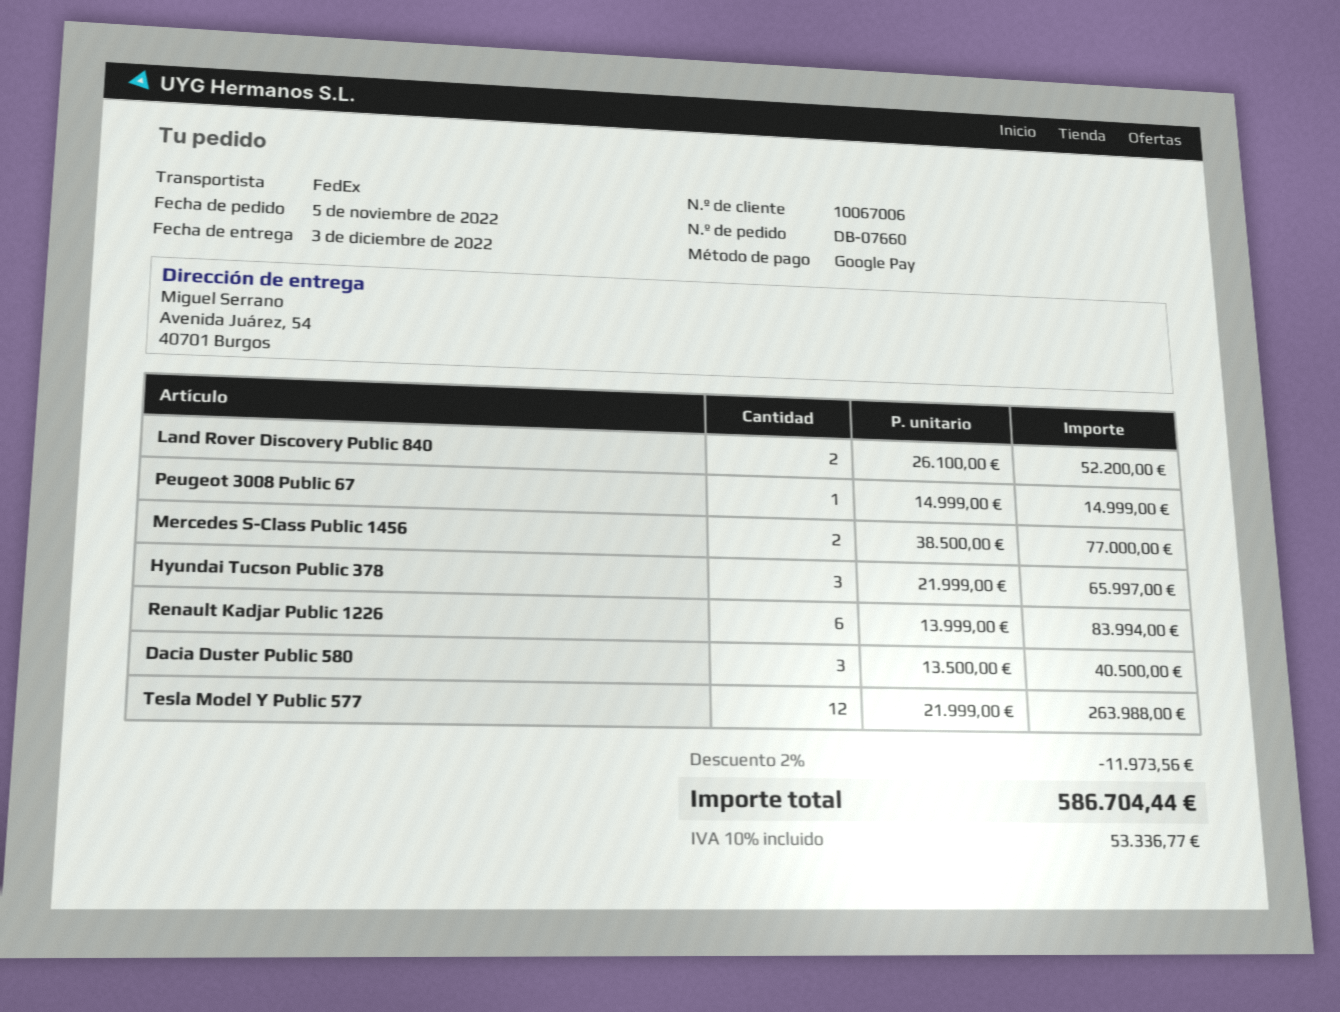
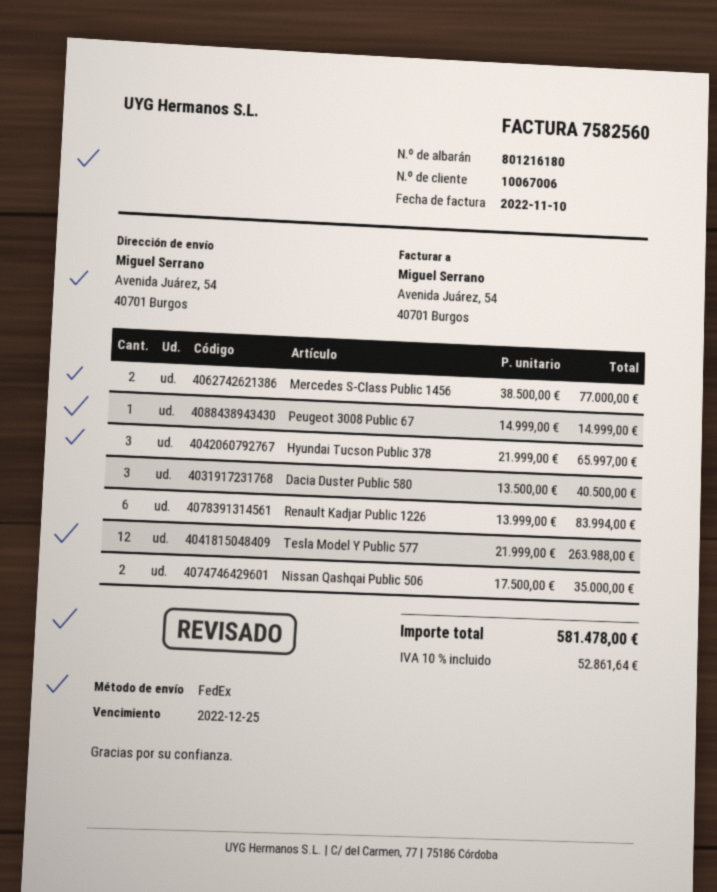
Land Rover Discovery Public 840: 2 x 26100.00 = 52200.00 -> none
Nissan Qashqai Public 506: none -> 2 x 17500.00 = 35000.00
discount: 2% = 11973.56 -> none
tax: 10% = 53336.77 -> 10% = 52861.64
total: 586704.44 -> 581478.00

